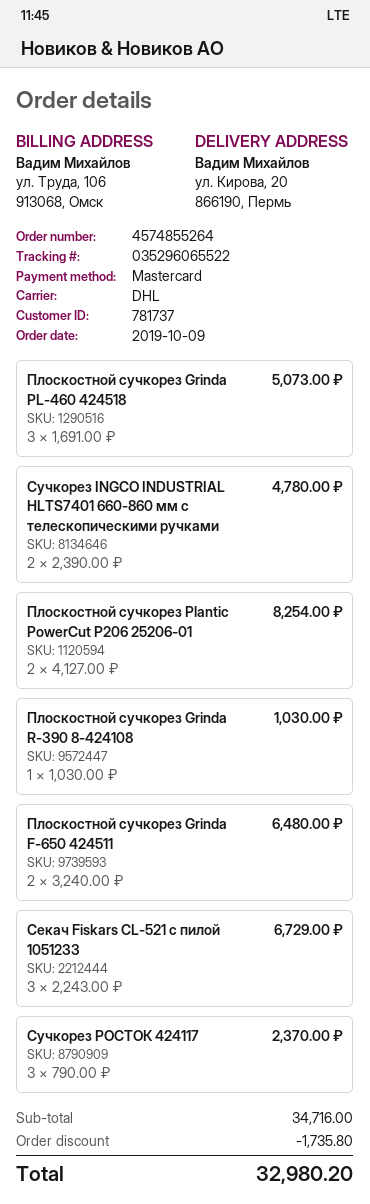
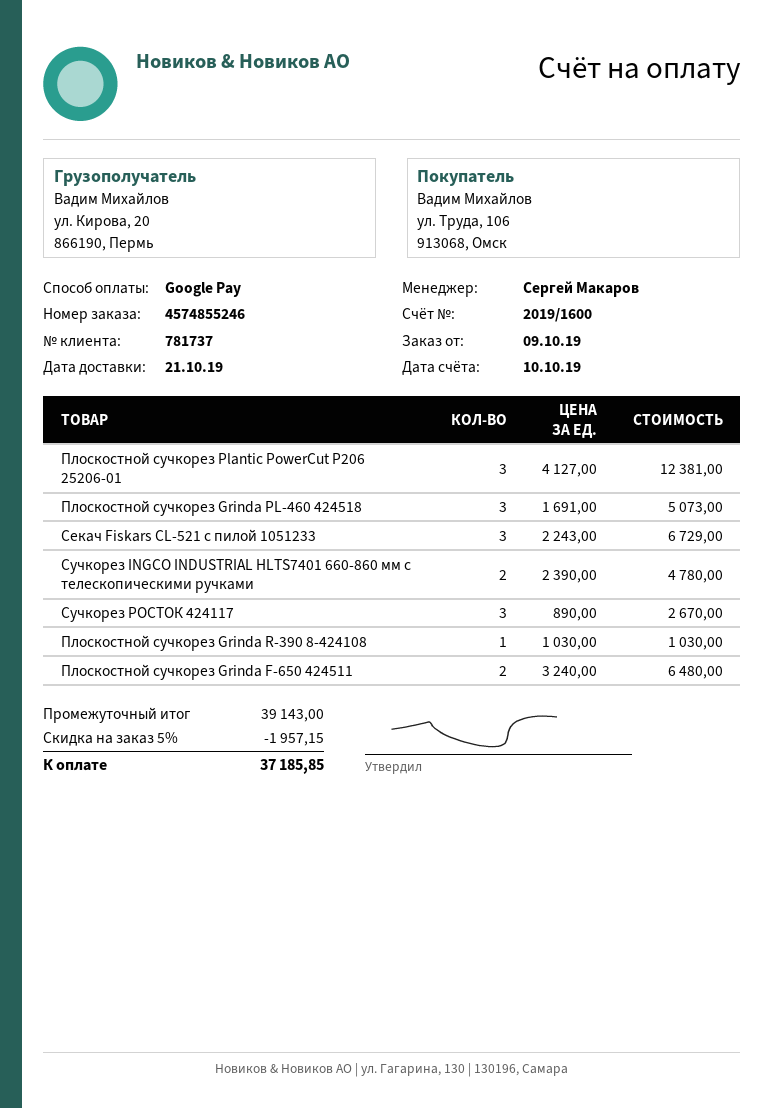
order number: 4574855264 -> 4574855246
payment method: Mastercard -> Google Pay
Плоскостной сучкорез Plantic PowerCut P206 25206-01: 2 x 4127.00 = 8254.00 -> 3 x 4127.00 = 12381.00
Сучкорез РОСТОК 424117: 3 x 790.00 = 2370.00 -> 3 x 890.00 = 2670.00
subtotal: 34716.00 -> 39143.00
discount: 1735.80 -> 1957.15
total: 32980.20 -> 37185.85

